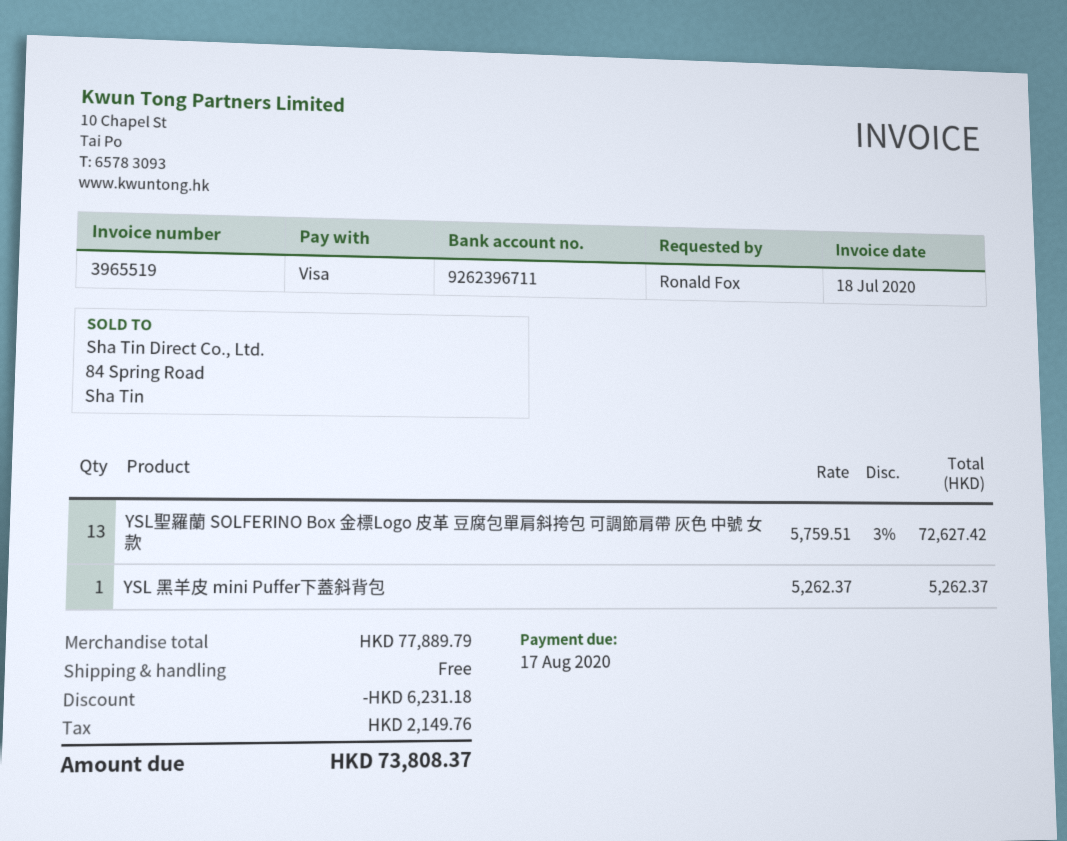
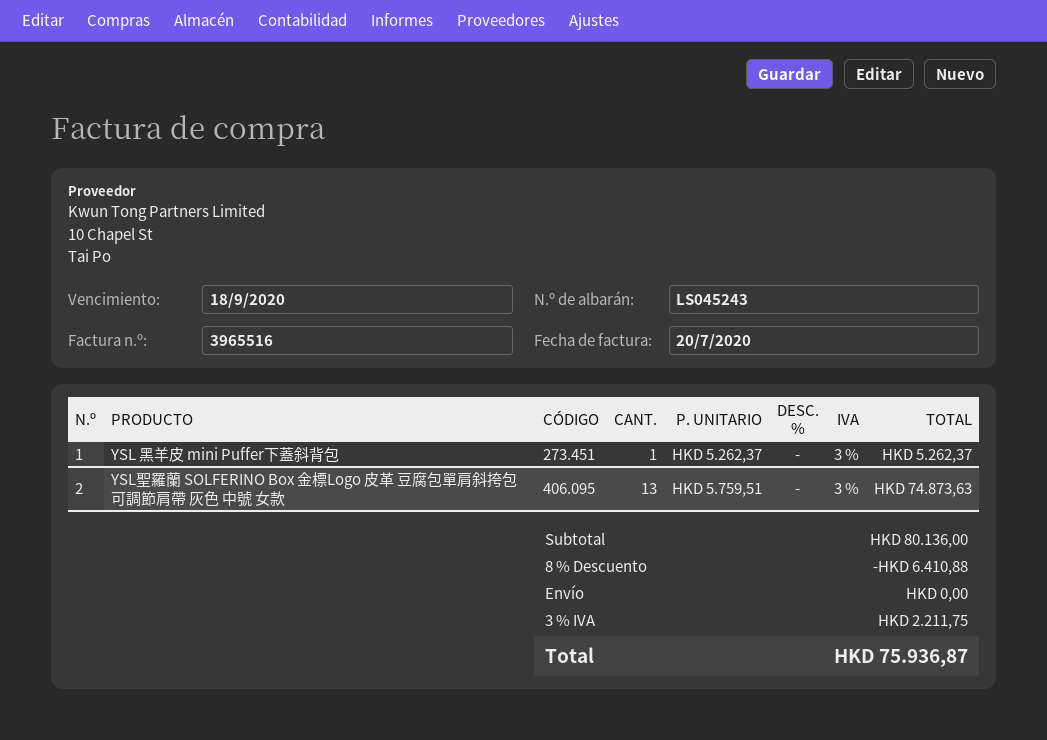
invoice number: 3965519 -> 3965516
invoice date: 2020-07-18 -> 2020-07-20
due date: 2020-08-17 -> 2020-09-18
YSL聖羅蘭 SOLFERINO Box 金標Logo 皮革 豆腐包單肩斜挎包 可調節肩帶 灰色 中號 女款: 13 x 5759.51 - 3% = 72627.42 -> 13 x 5759.51 = 74873.63
subtotal: 77889.79 -> 80136.00
discount: 6231.18 -> 6410.88
tax: 2149.76 -> 2211.75
total: 73808.37 -> 75936.87

